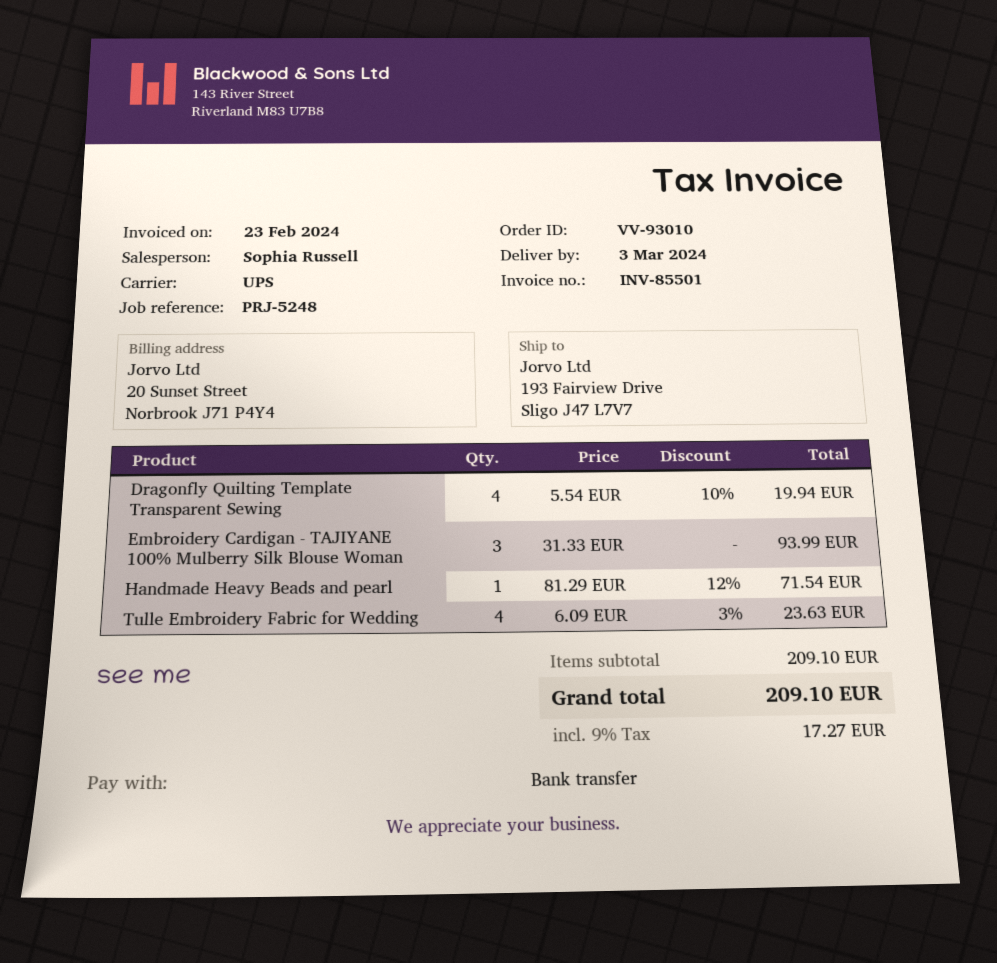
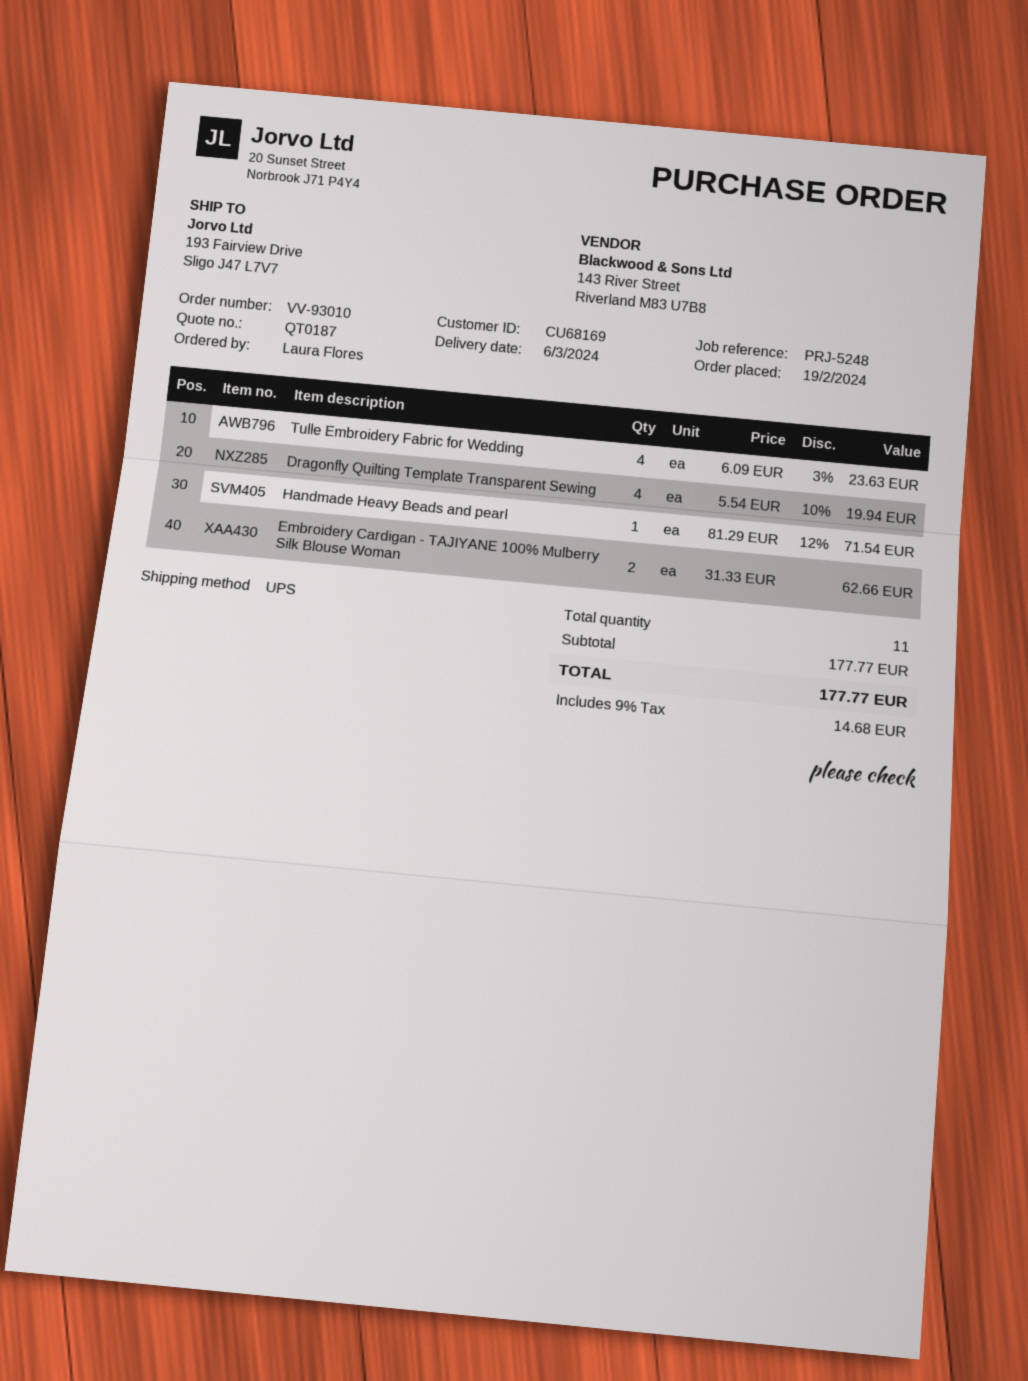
delivery date: 2024-03-03 -> 2024-03-06
Embroidery Cardigan - TAJIYANE 100% Mulberry Silk Blouse Woman: 3 x 31.33 = 93.99 -> 2 x 31.33 = 62.66
subtotal: 209.10 -> 177.77
tax: 9% = 17.27 -> 9% = 14.68
total: 209.10 -> 177.77

